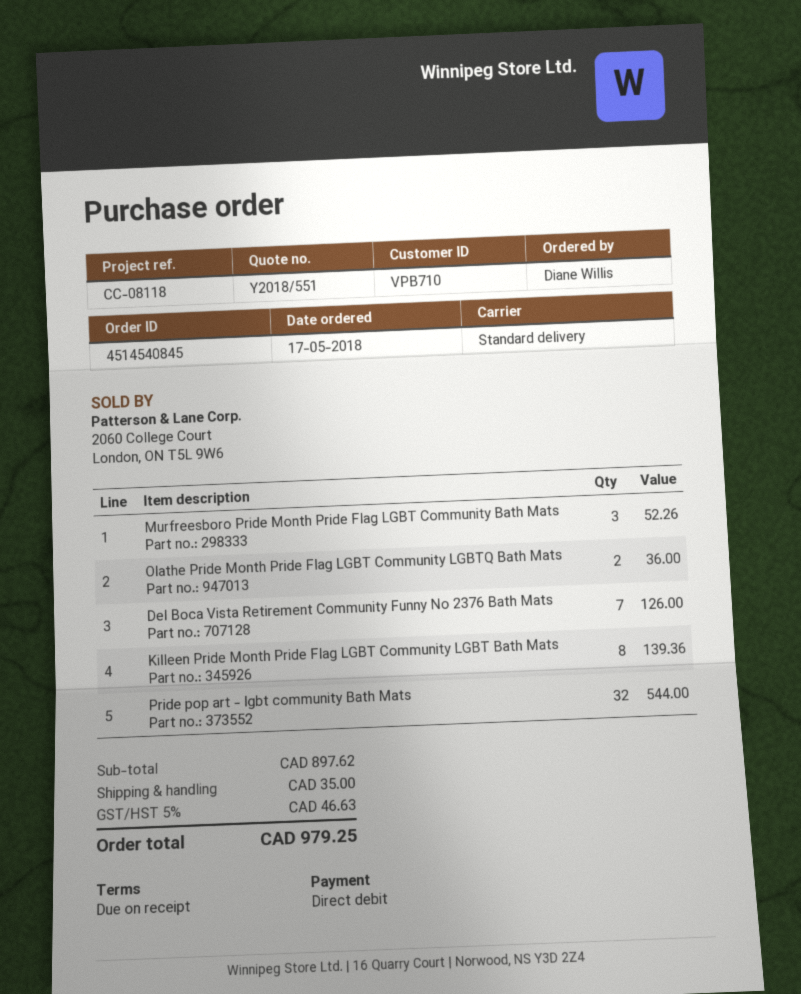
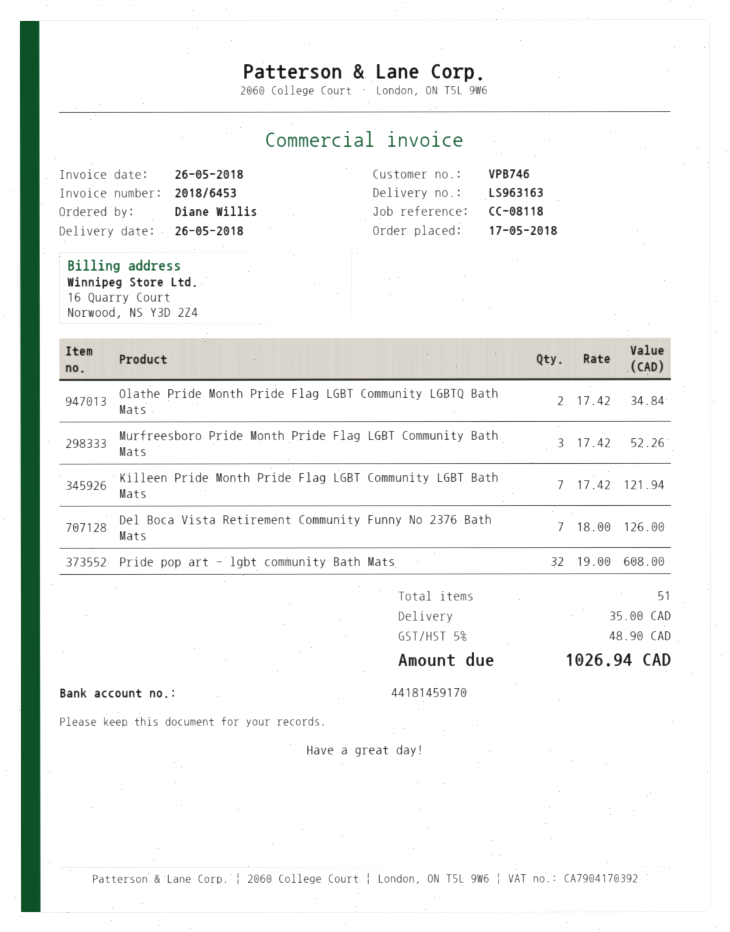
customer number: VPB710 -> VPB746
Olathe Pride Month Pride Flag LGBT Community LGBTQ Bath Mats: 2 for 36.00 -> 2 for 34.84
Killeen Pride Month Pride Flag LGBT Community LGBT Bath Mats: 8 for 139.36 -> 7 for 121.94
Pride pop art - lgbt community Bath Mats: 32 for 544.00 -> 32 for 608.00
tax: 5% = 46.63 -> 5% = 48.90
total: 979.25 -> 1026.94

